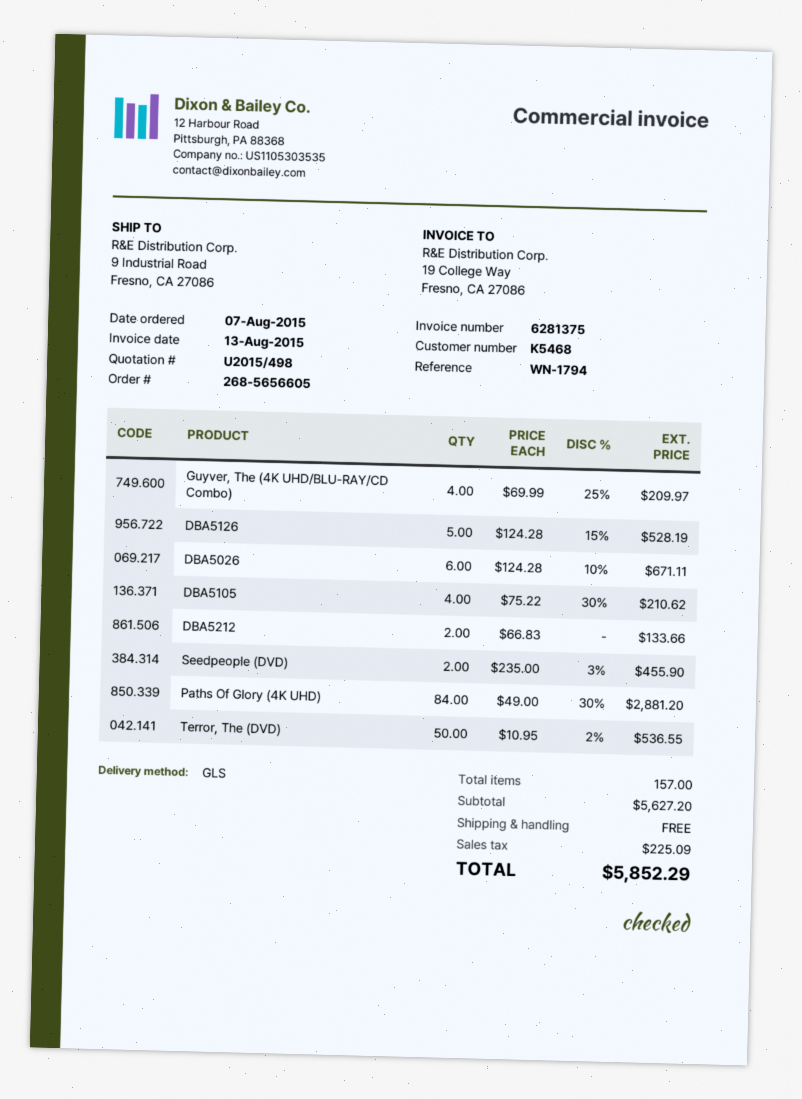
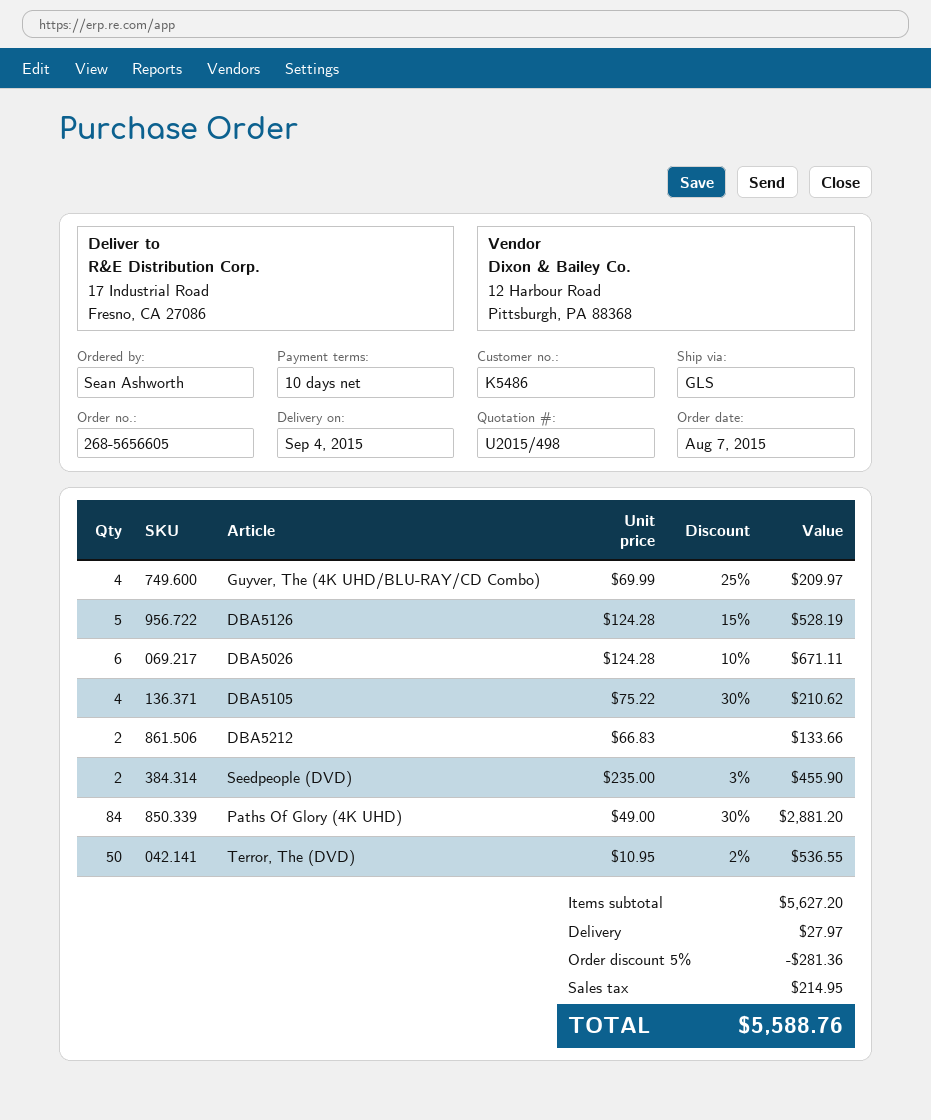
customer number: K5468 -> K5486
ship to: 9 Industrial Road, Fresno, CA 27086 -> 17 Industrial Road, Fresno, CA 27086
discount: none -> 5% = 281.36
shipping: 0.00 -> 27.97
tax: 225.09 -> 214.95
total: 5852.29 -> 5588.76

